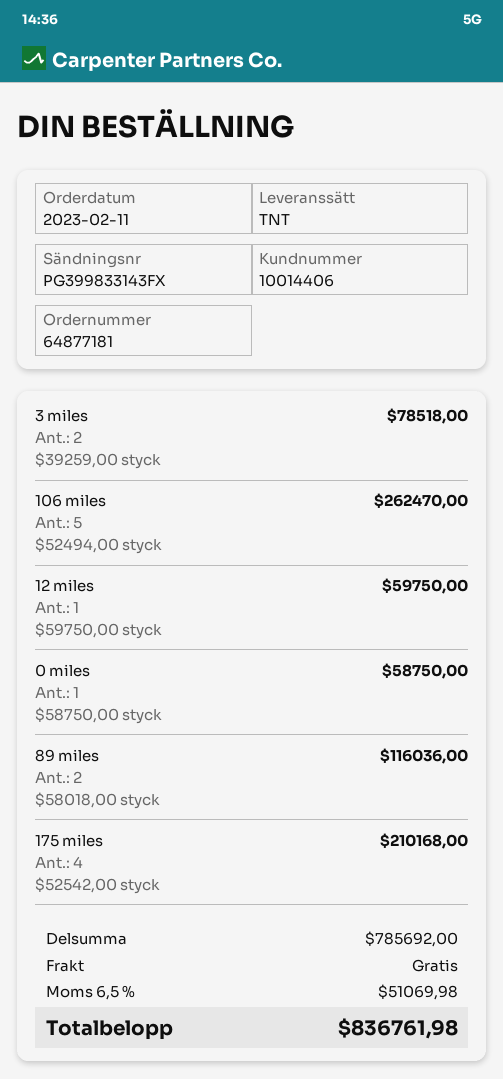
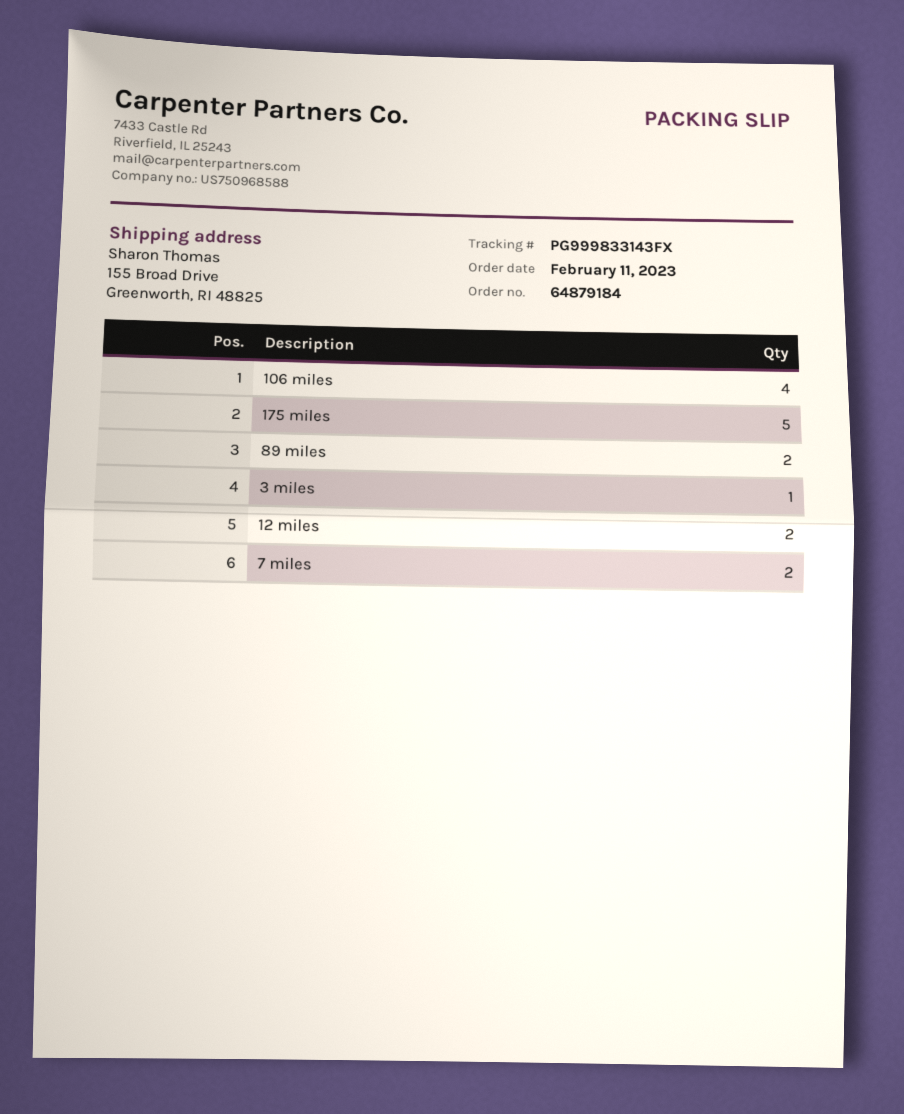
order number: 64877181 -> 64879184
tracking number: PG399833143FX -> PG999833143FX
3 miles: 2 -> 1
106 miles: 5 -> 4
12 miles: 1 -> 2
0 miles: 1 -> none
175 miles: 4 -> 5
7 miles: none -> 2

